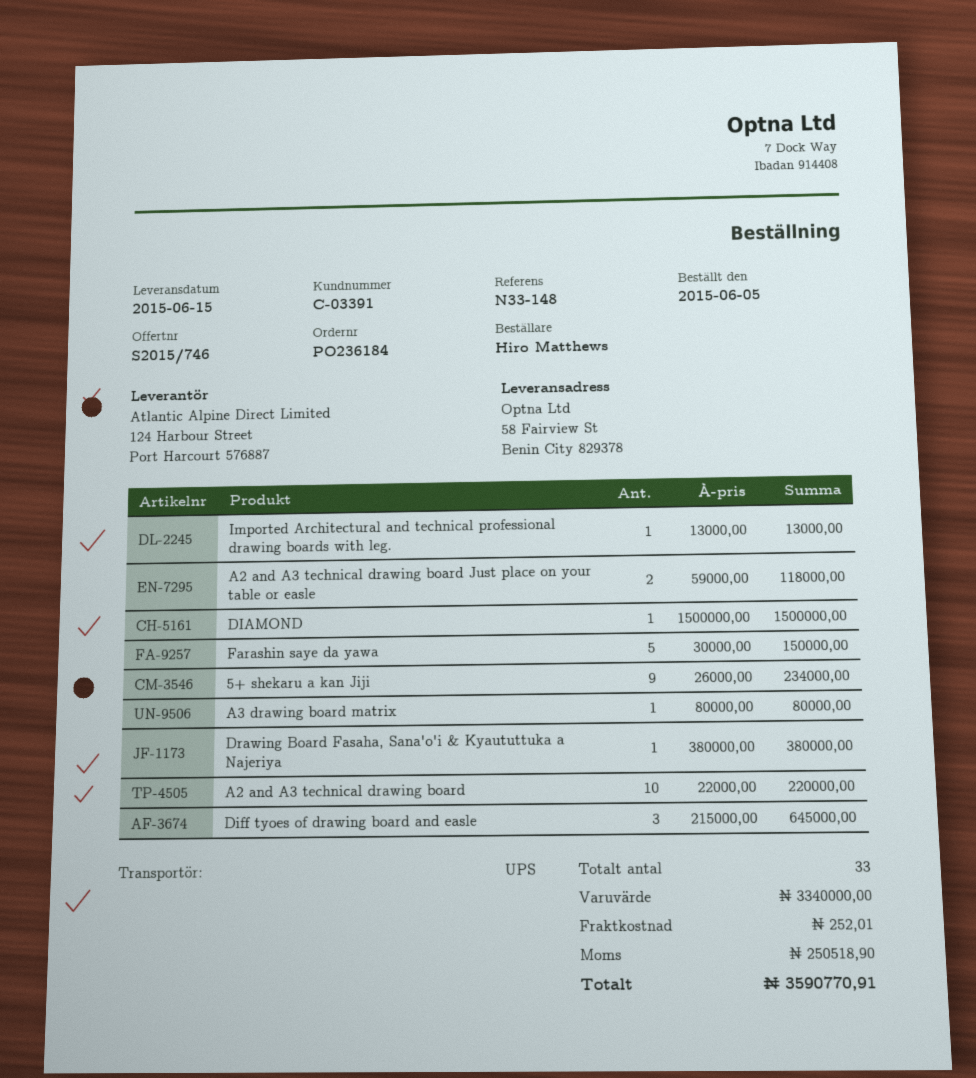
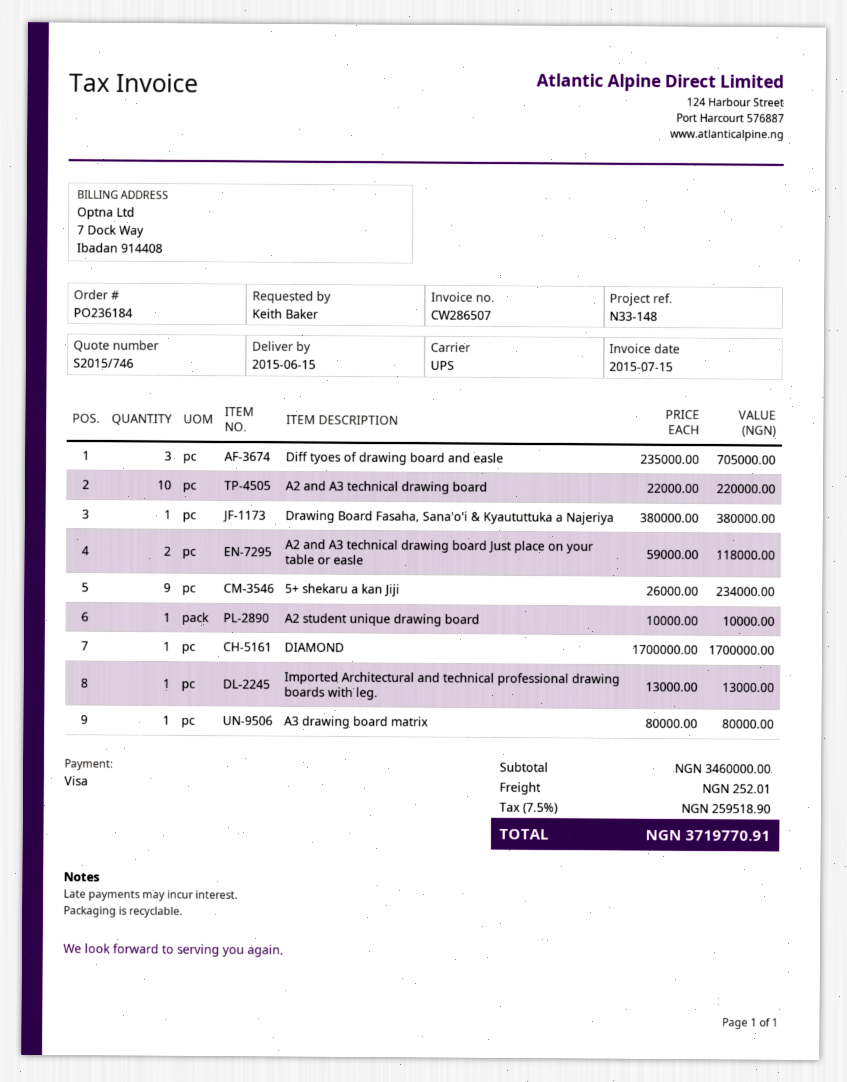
ordered by: Hiro Matthews -> Keith Baker
DIAMOND: 1 x 1500000.00 = 1500000.00 -> 1 x 1700000.00 = 1700000.00
Farashin saye da yawa: 5 x 30000.00 = 150000.00 -> none
Diff tyoes of drawing board and easle: 3 x 215000.00 = 645000.00 -> 3 x 235000.00 = 705000.00
A2 student unique drawing board: none -> 1 x 10000.00 = 10000.00
subtotal: 3340000.00 -> 3460000.00
tax: 250518.90 -> 259518.90
total: 3590770.91 -> 3719770.91

